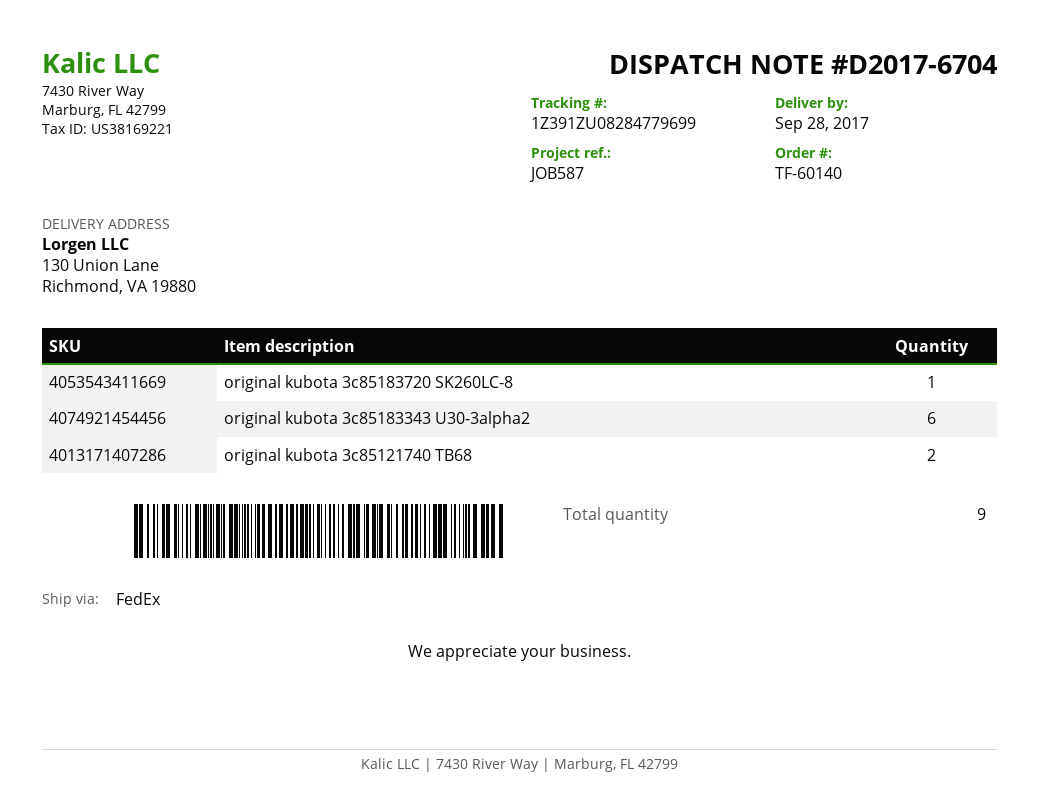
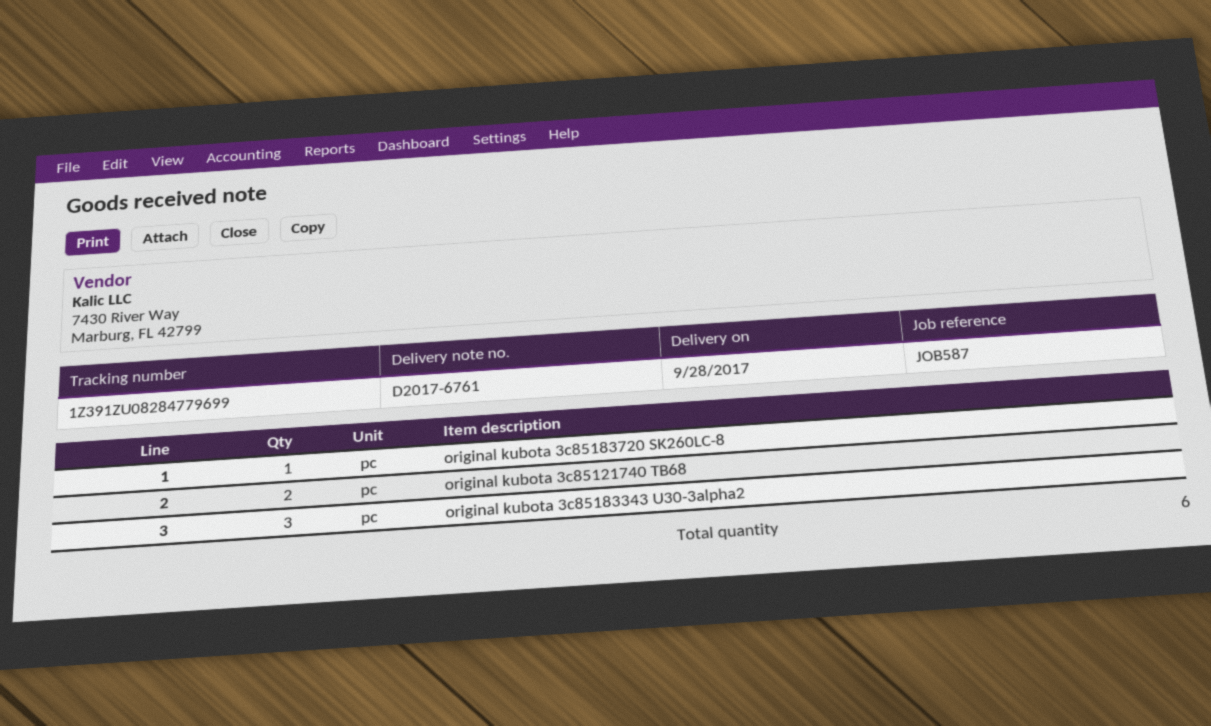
delivery note number: D2017-6704 -> D2017-6761
original kubota 3c85183343 U30-3alpha2: 6 -> 3
total quantity: 9 -> 6

